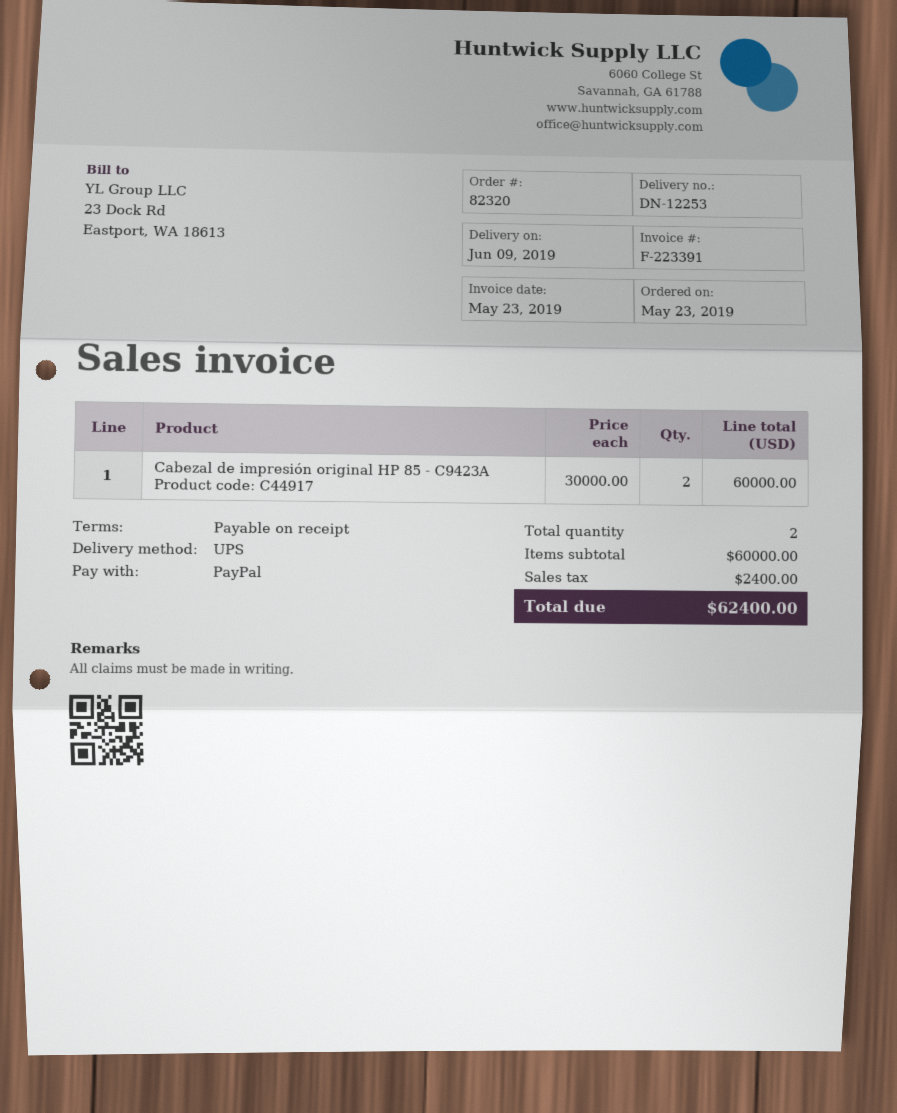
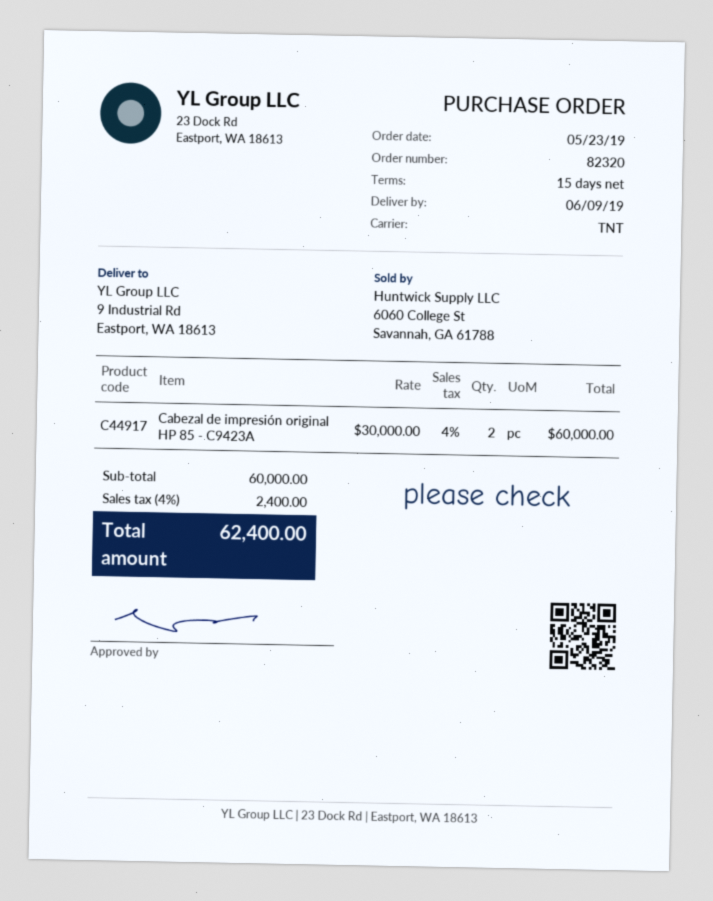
payment terms: on receipt -> 15 days
shipping method: UPS -> TNT

